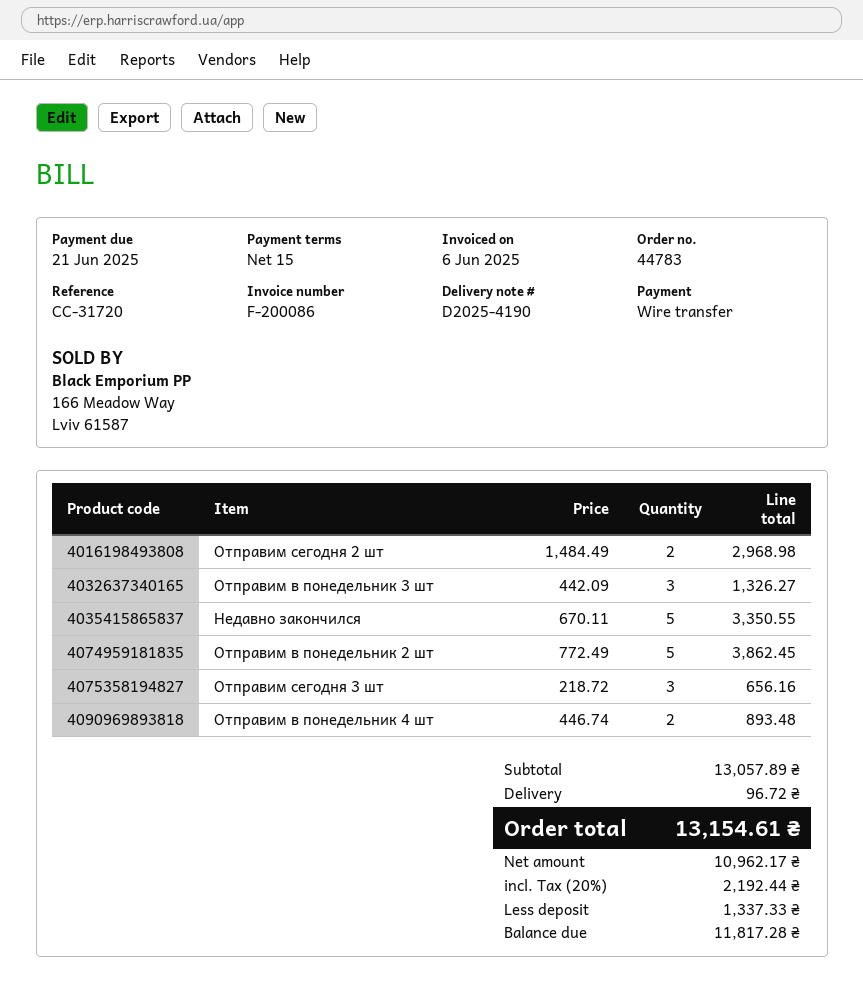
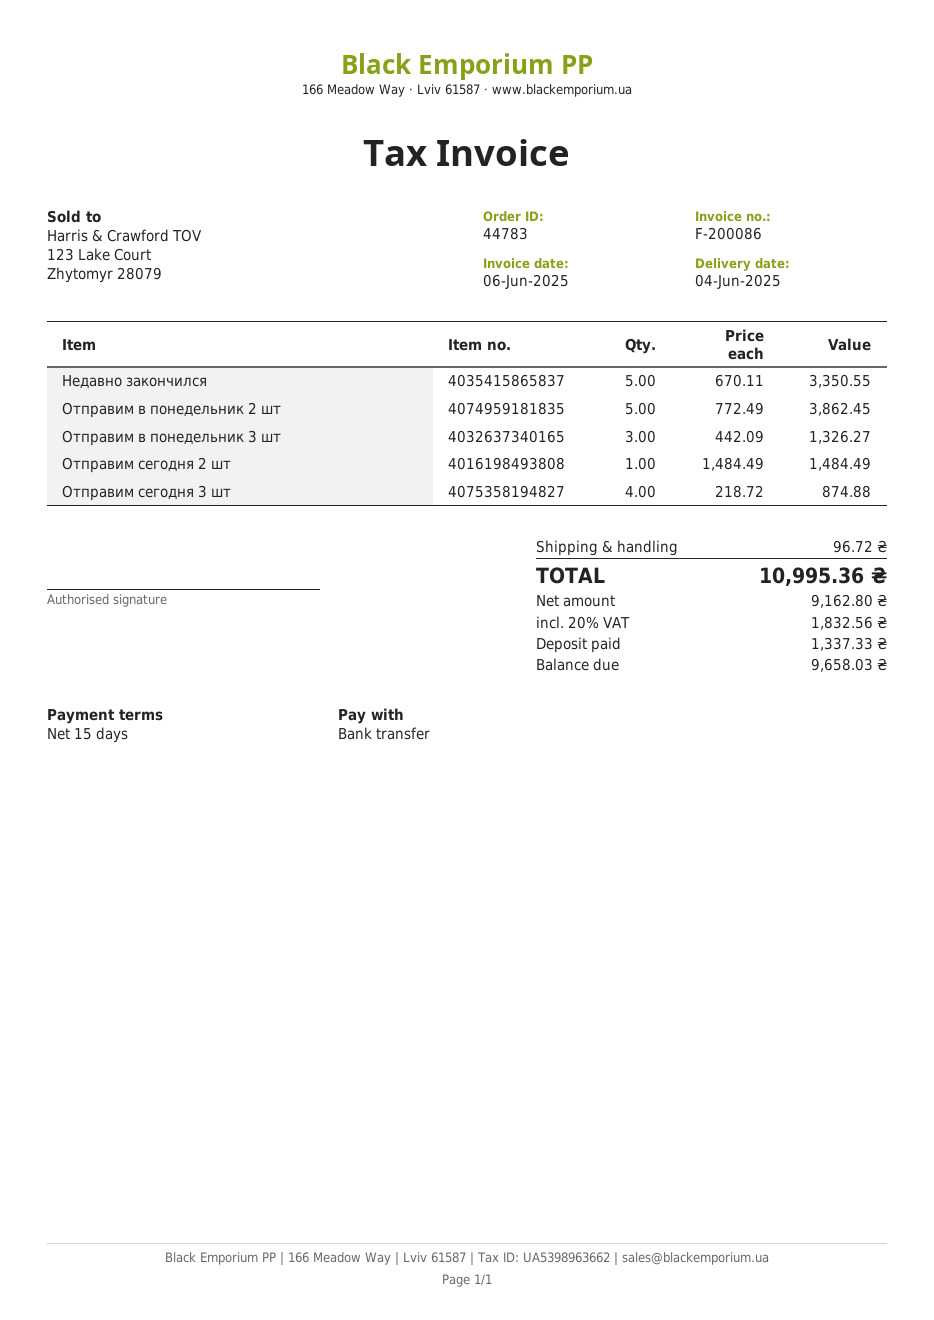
Отправим сегодня 2 шт: 2 x 1484.49 = 2968.98 -> 1 x 1484.49 = 1484.49
Отправим сегодня 3 шт: 3 x 218.72 = 656.16 -> 4 x 218.72 = 874.88
Отправим в понедельник 4 шт: 2 x 446.74 = 893.48 -> none
net: 10962.17 -> 9162.80
tax: 20% = 2192.44 -> 20% = 1832.56
total: 13154.61 -> 10995.36
balance: 11817.28 -> 9658.03

